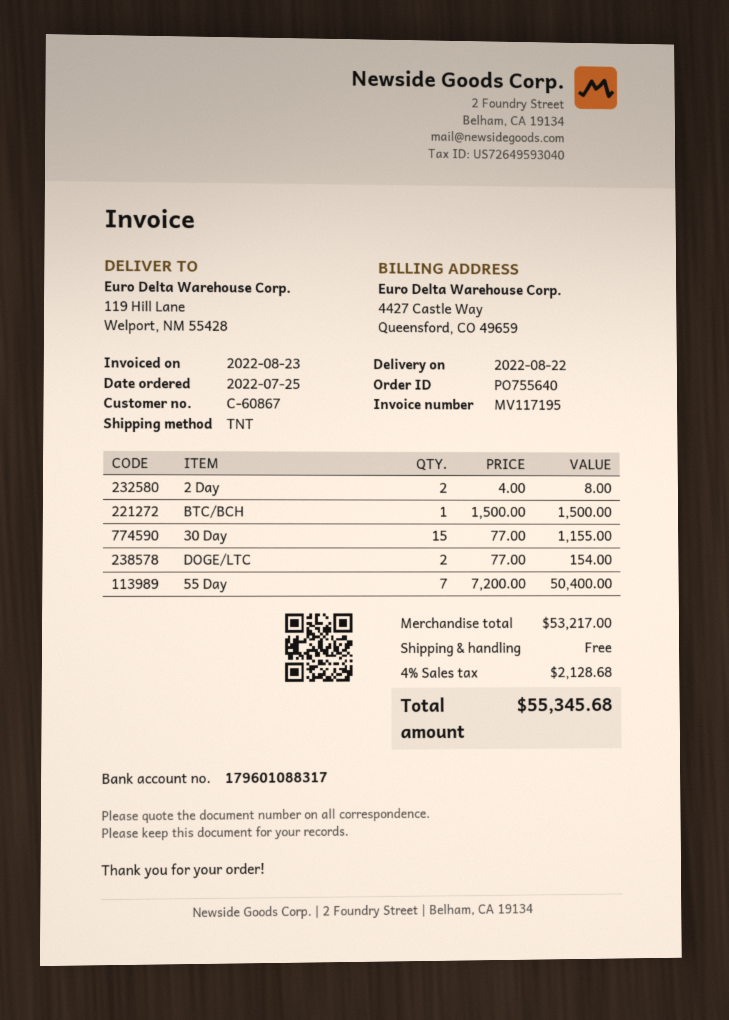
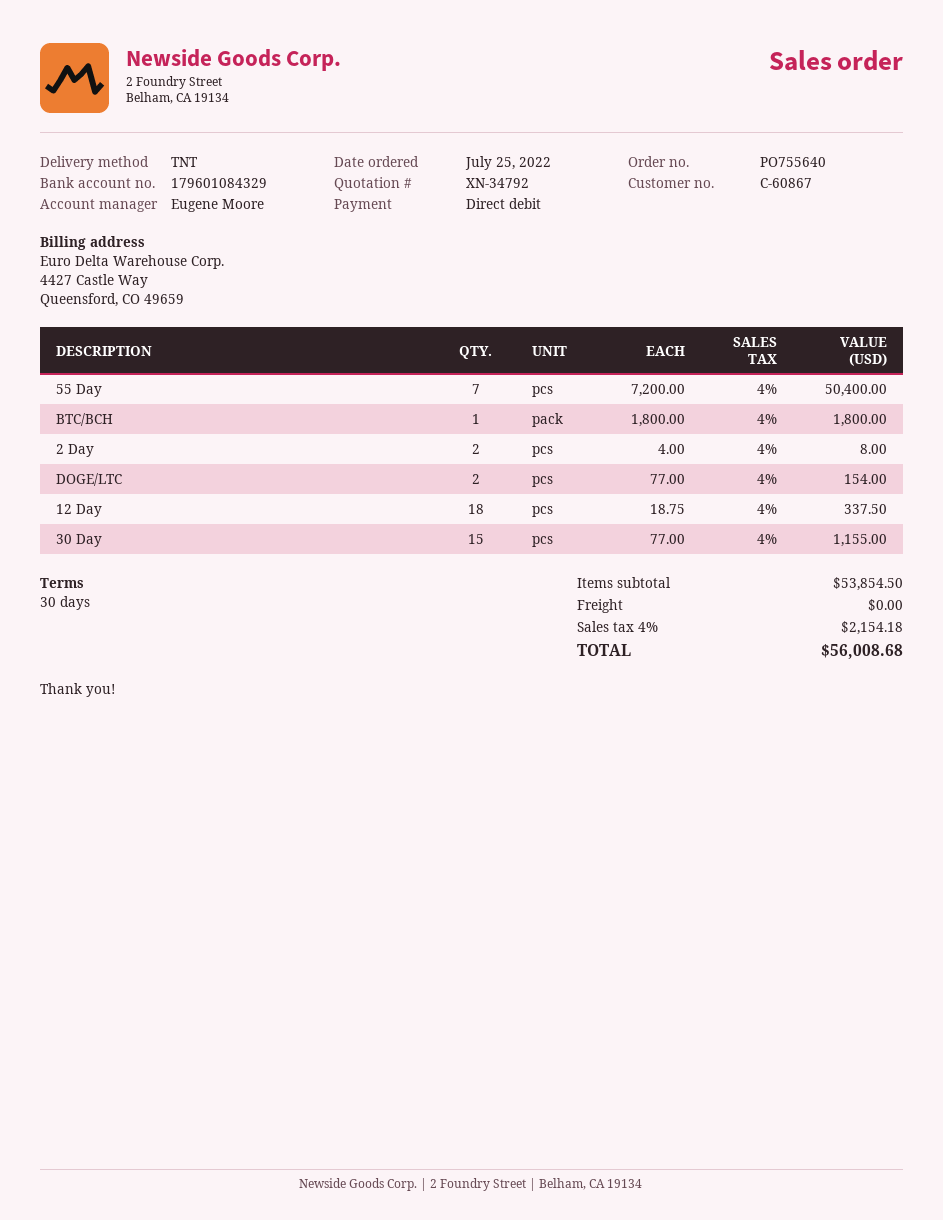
bank account: 179601088317 -> 179601084329
BTC/BCH: 1 x 1500.00 = 1500.00 -> 1 x 1800.00 = 1800.00
12 Day: none -> 18 x 18.75 = 337.50
subtotal: 53217.00 -> 53854.50
tax: 4% = 2128.68 -> 4% = 2154.18
total: 55345.68 -> 56008.68

